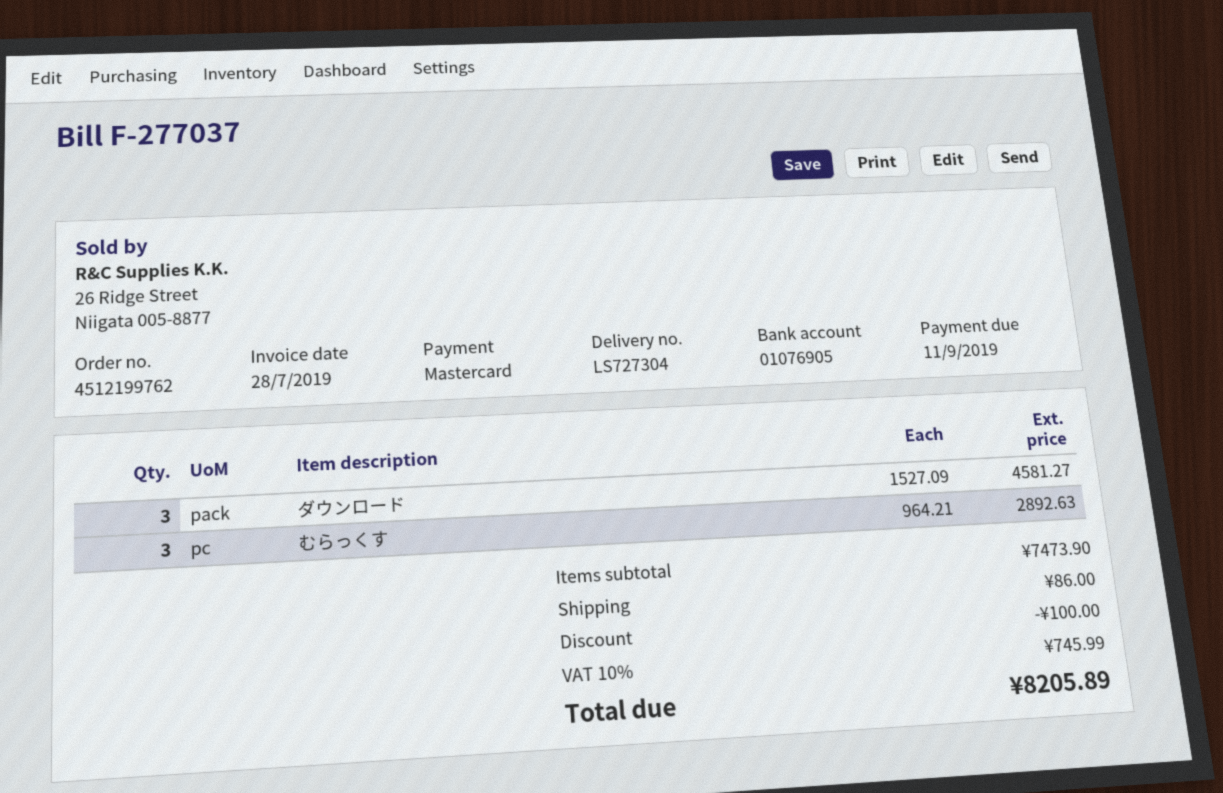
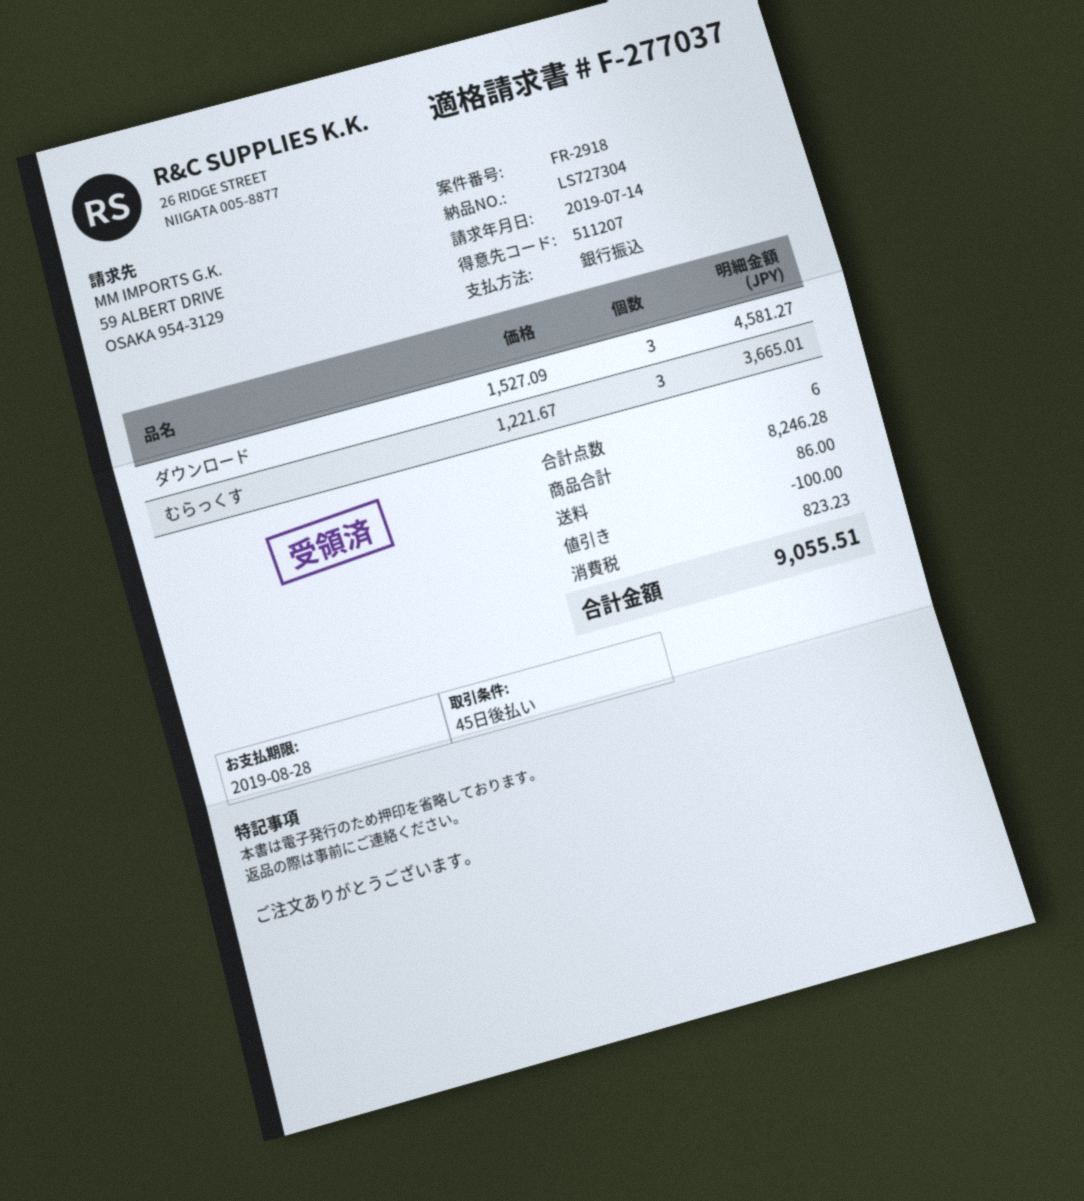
invoice date: 2019-07-28 -> 2019-07-14
due date: 2019-09-11 -> 2019-08-28
payment method: Mastercard -> bank transfer
むらっくす: 3 x 964.21 = 2892.63 -> 3 x 1221.67 = 3665.01
subtotal: 7473.90 -> 8246.28
tax: 745.99 -> 823.23
total: 8205.89 -> 9055.51

